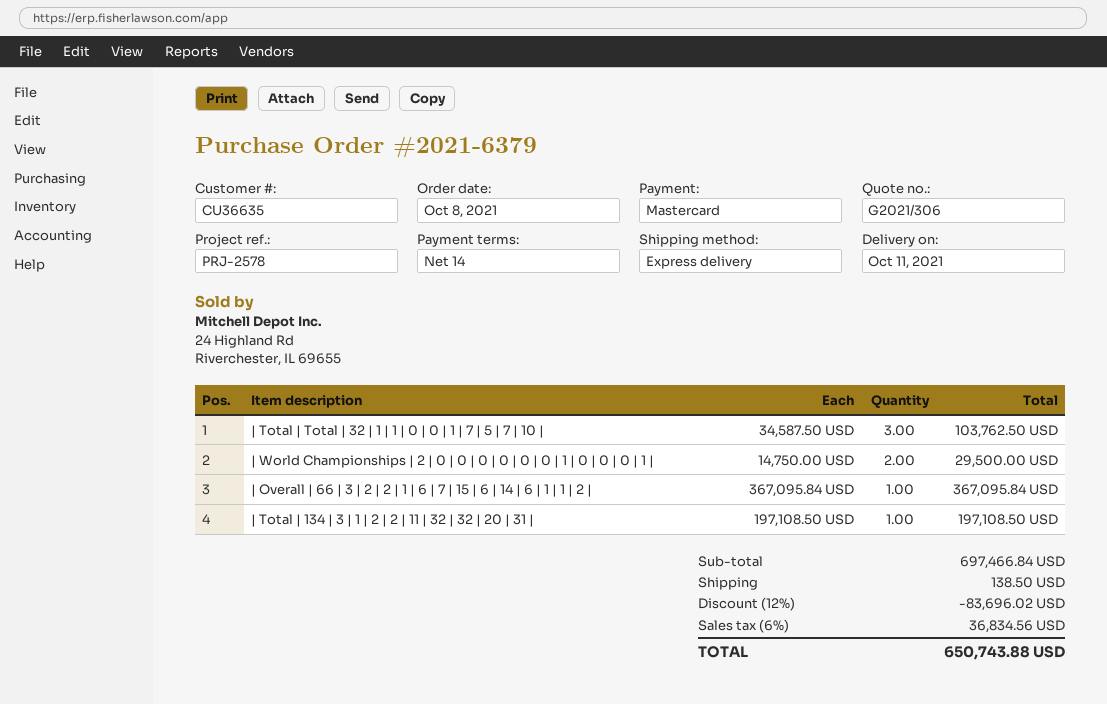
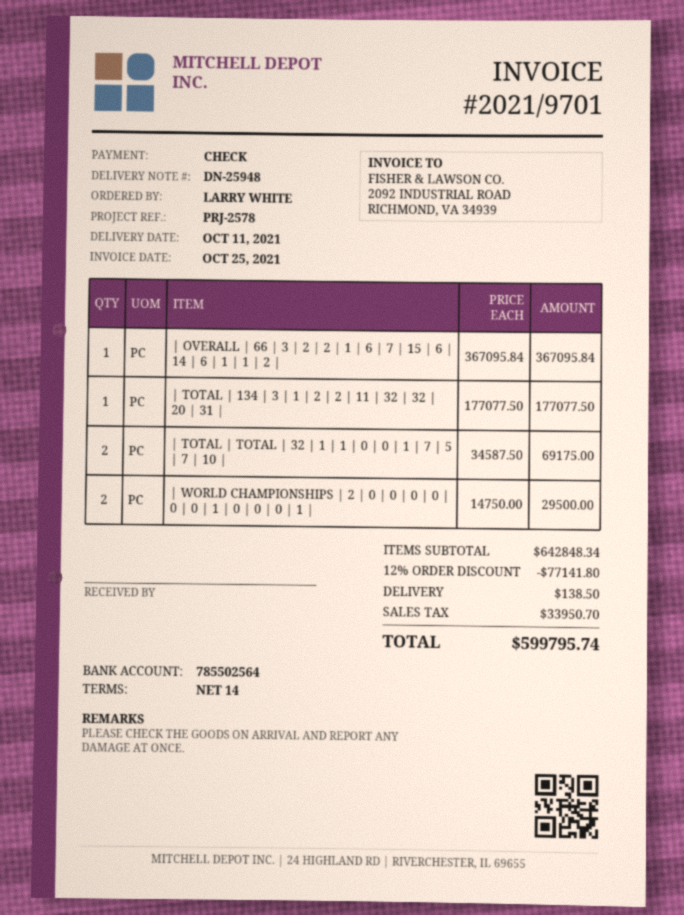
payment method: Mastercard -> cheque
| Total | Total | 32 | 1 | 1 | 0 | 0 | 1 | 7 | 5 | 7 | 10 |: 3 x 34587.50 = 103762.50 -> 2 x 34587.50 = 69175.00
| Total | 134 | 3 | 1 | 2 | 2 | 11 | 32 | 32 | 20 | 31 |: 1 x 197108.50 = 197108.50 -> 1 x 177077.50 = 177077.50
subtotal: 697466.84 -> 642848.34
discount: 12% = 83696.02 -> 12% = 77141.80
tax: 36834.56 -> 33950.70
total: 650743.88 -> 599795.74

